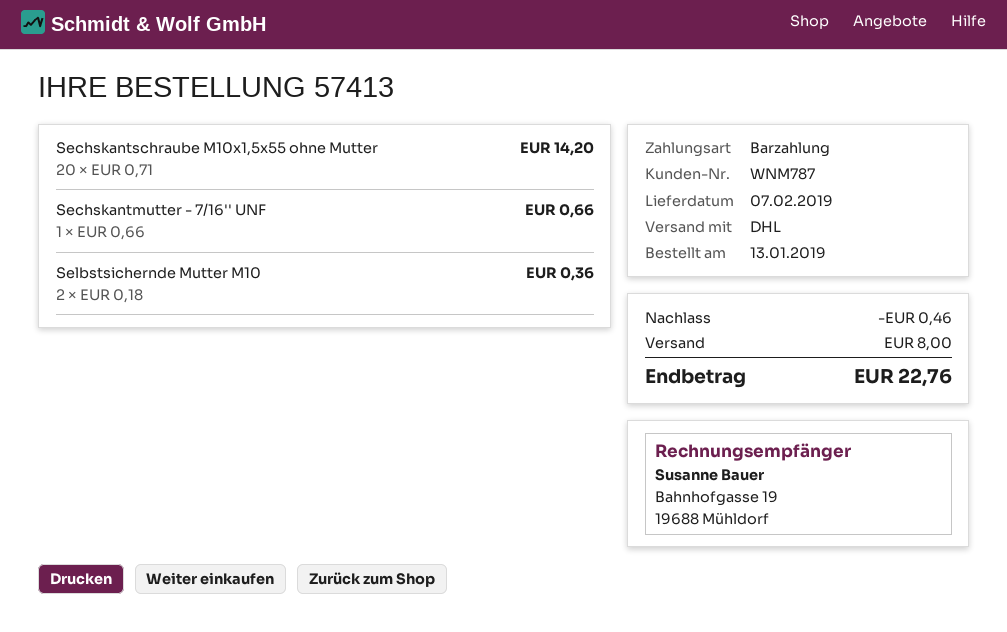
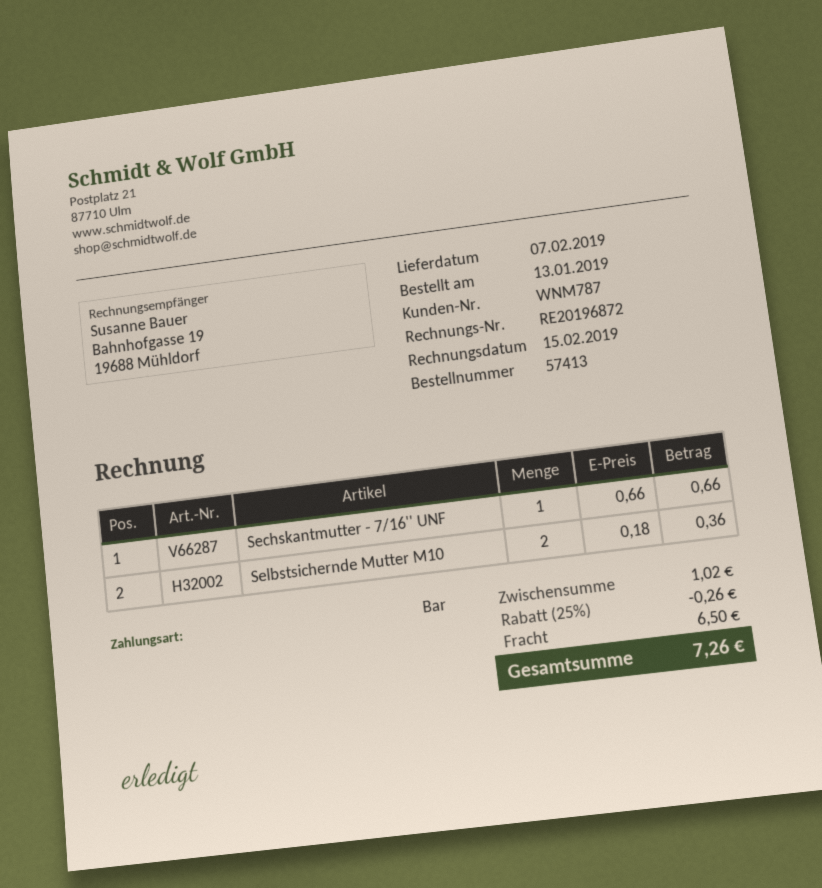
Sechskantschraube M10x1,5x55 ohne Mutter: 20 x 0.71 = 14.20 -> none
discount: 0.46 -> 0.26
shipping: 8.00 -> 6.50
total: 22.76 -> 7.26

